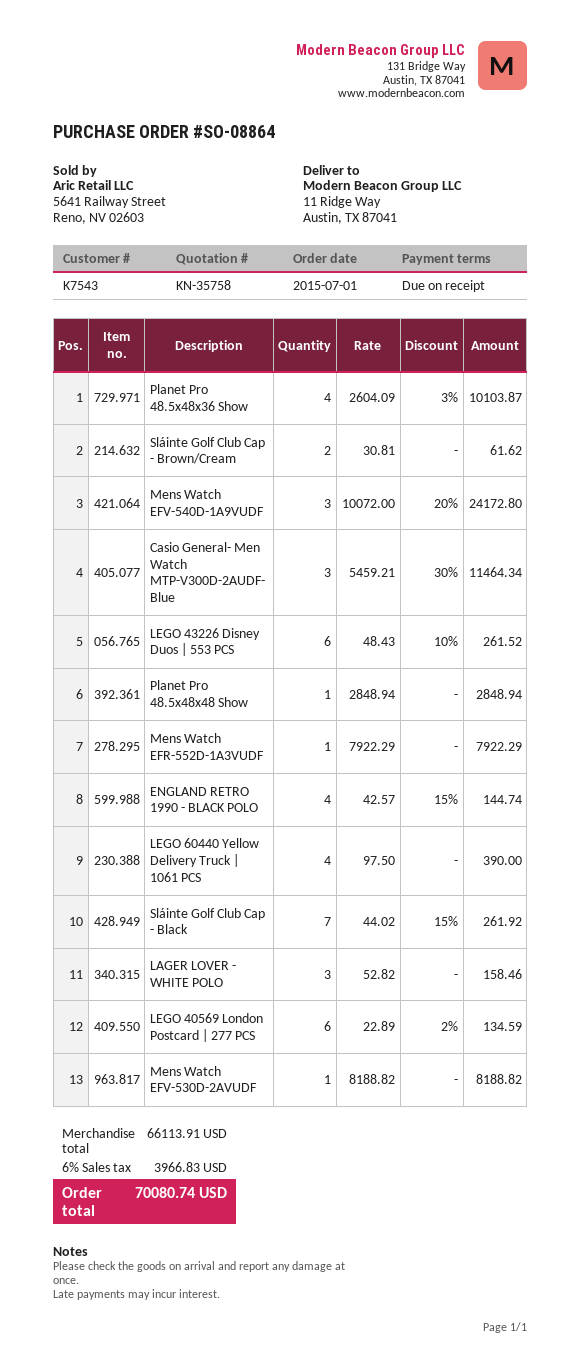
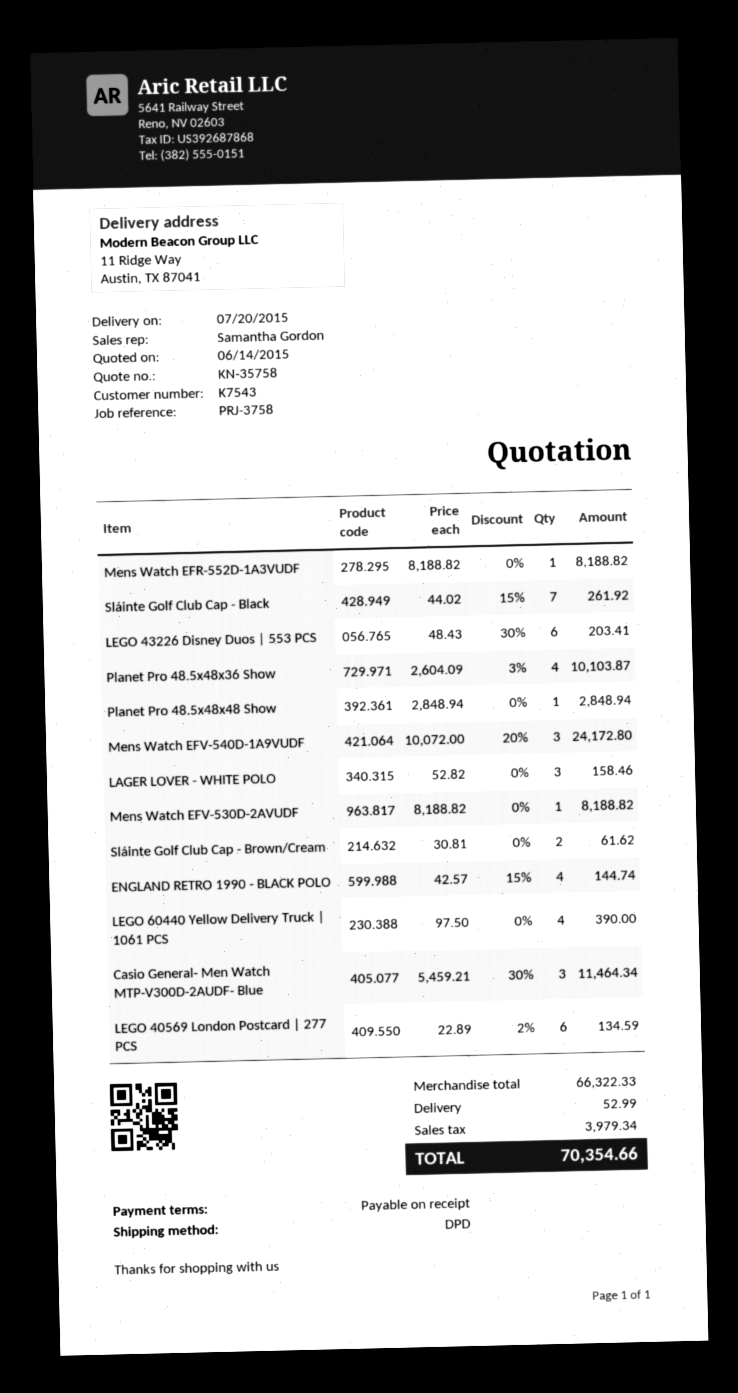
LEGO 43226 Disney Duos | 553 PCS: 6 x 48.43 - 10% = 261.52 -> 6 x 48.43 - 30% = 203.41
Mens Watch EFR-552D-1A3VUDF: 1 x 7922.29 = 7922.29 -> 1 x 8188.82 = 8188.82
subtotal: 66113.91 -> 66322.33
shipping: none -> 52.99
tax: 3966.83 -> 3979.34
total: 70080.74 -> 70354.66

